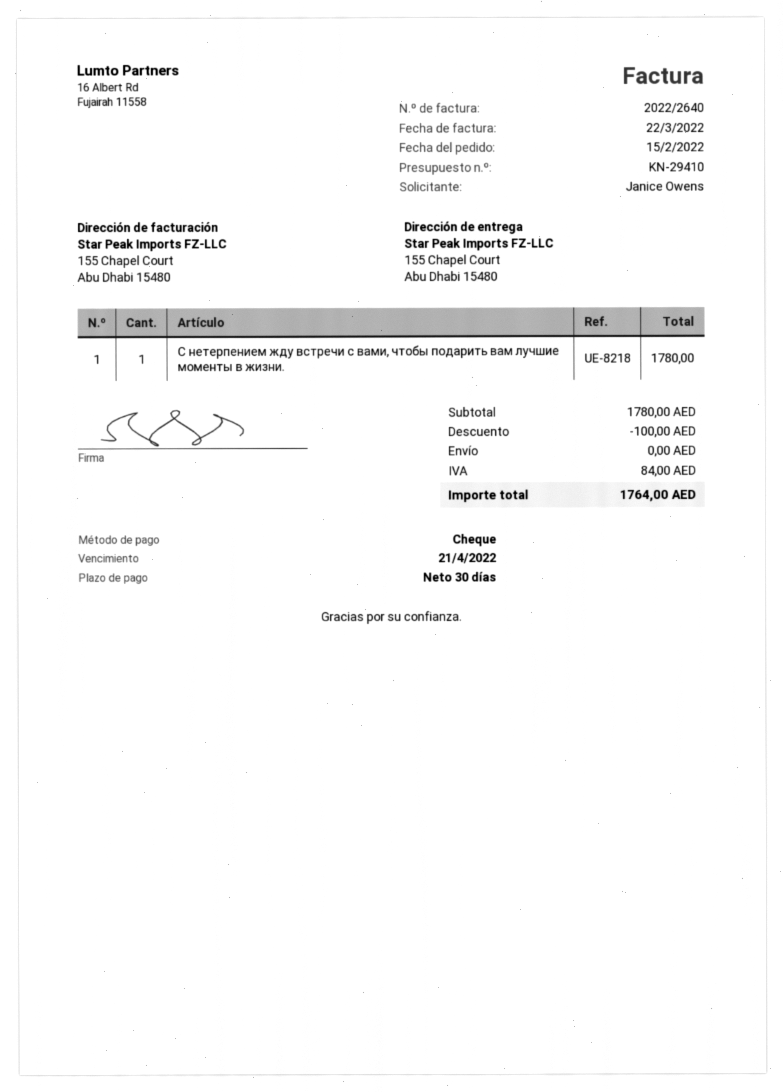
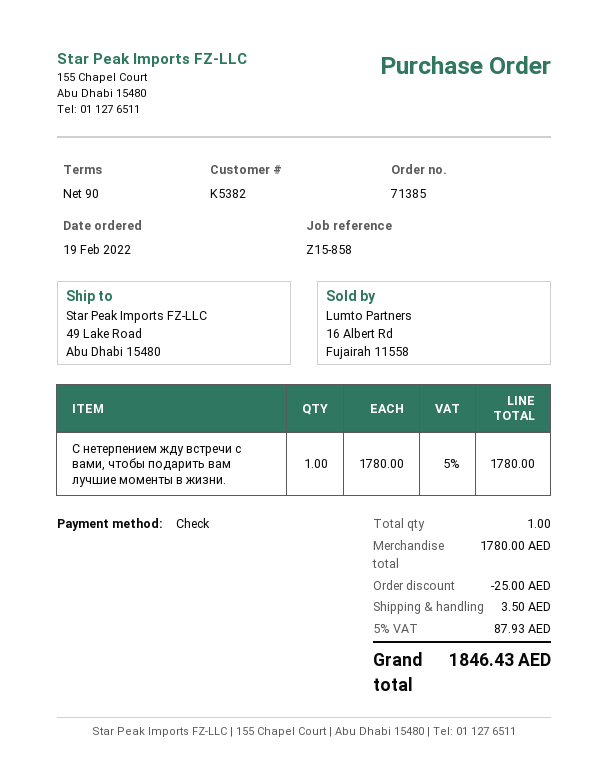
order date: 2022-02-15 -> 2022-02-19
payment terms: 30 days -> 90 days
ship to: 155 Chapel Court, Abu Dhabi 15480 -> 49 Lake Road, Abu Dhabi 15480
discount: 100.00 -> 25.00
shipping: 0.00 -> 3.50
tax: 84.00 -> 87.93
total: 1764.00 -> 1846.43

